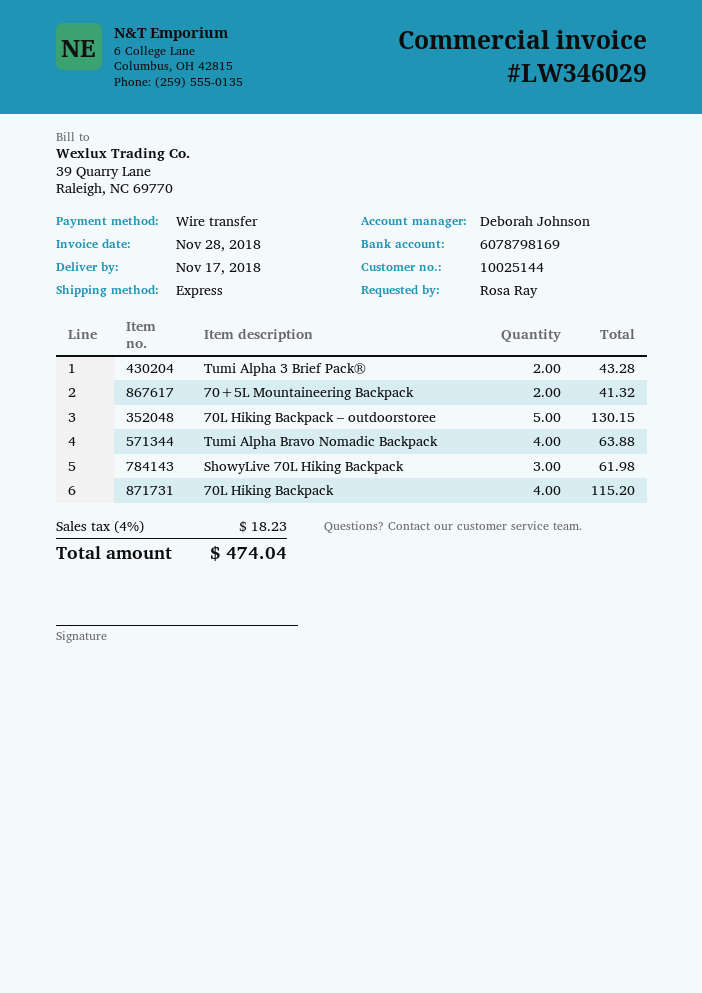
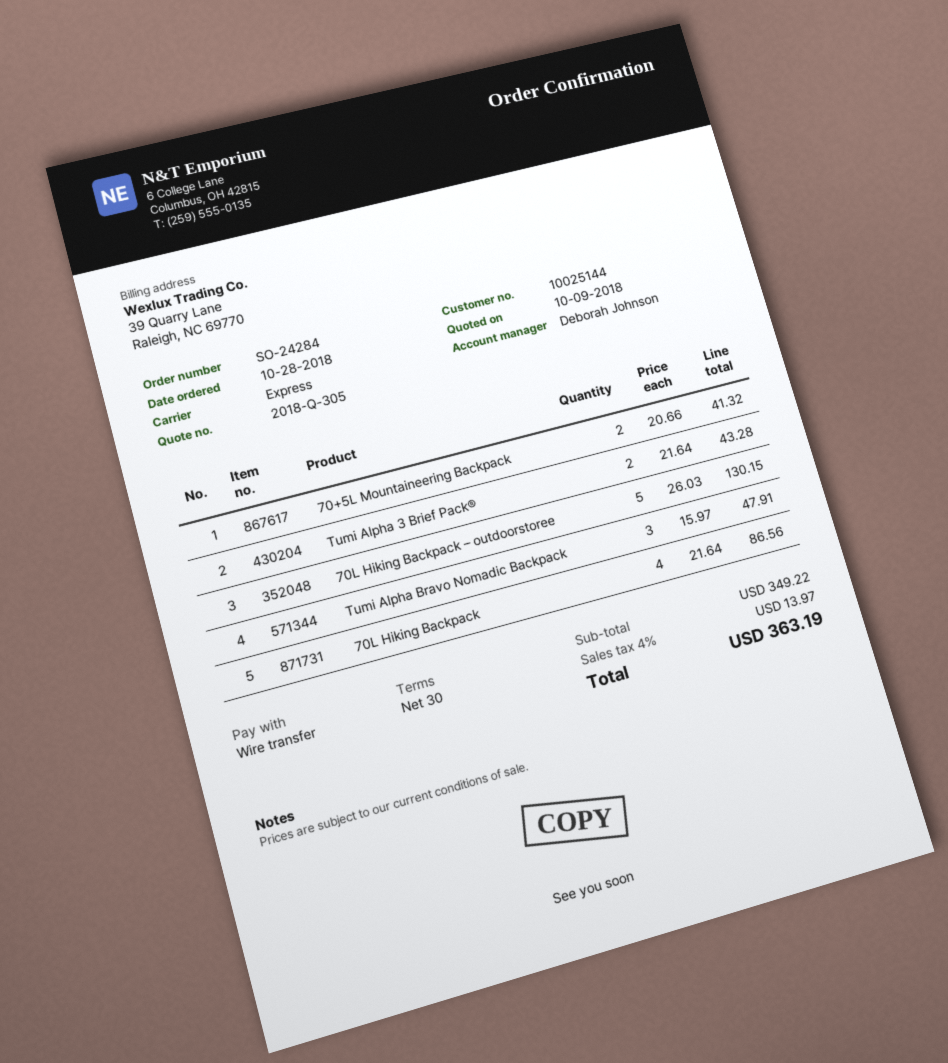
Tumi Alpha Bravo Nomadic Backpack: 4 for 63.88 -> 3 for 47.91
ShowyLive 70L Hiking Backpack: 3 for 61.98 -> none
70L Hiking Backpack: 4 for 115.20 -> 4 for 86.56
tax: 4% = 18.23 -> 4% = 13.97
total: 474.04 -> 363.19

